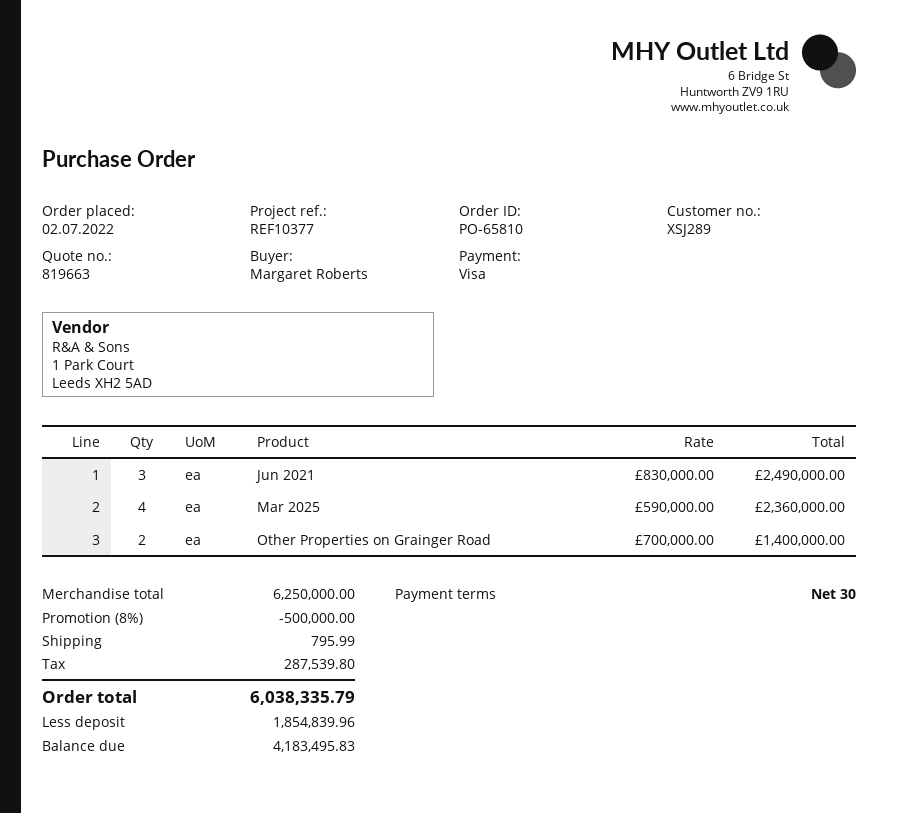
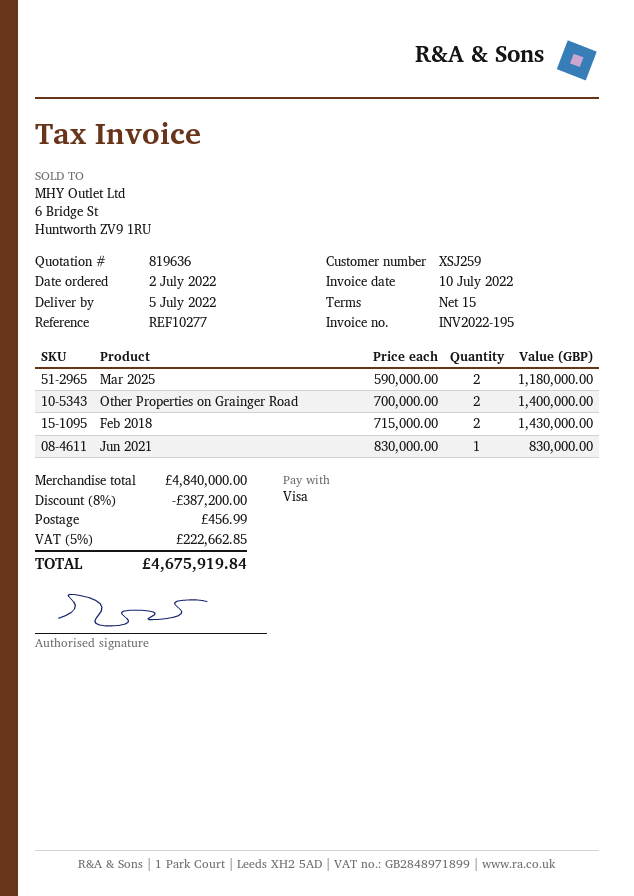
quote number: 819663 -> 819636
payment terms: 30 days -> 15 days
customer number: XSJ289 -> XSJ259
reference: REF10377 -> REF10277
Jun 2021: 3 x 830000.00 = 2490000.00 -> 1 x 830000.00 = 830000.00
Mar 2025: 4 x 590000.00 = 2360000.00 -> 2 x 590000.00 = 1180000.00
Feb 2018: none -> 2 x 715000.00 = 1430000.00
subtotal: 6250000.00 -> 4840000.00
discount: 8% = 500000.00 -> 8% = 387200.00
shipping: 795.99 -> 456.99
tax: 287539.80 -> 222662.85
total: 6038335.79 -> 4675919.84

